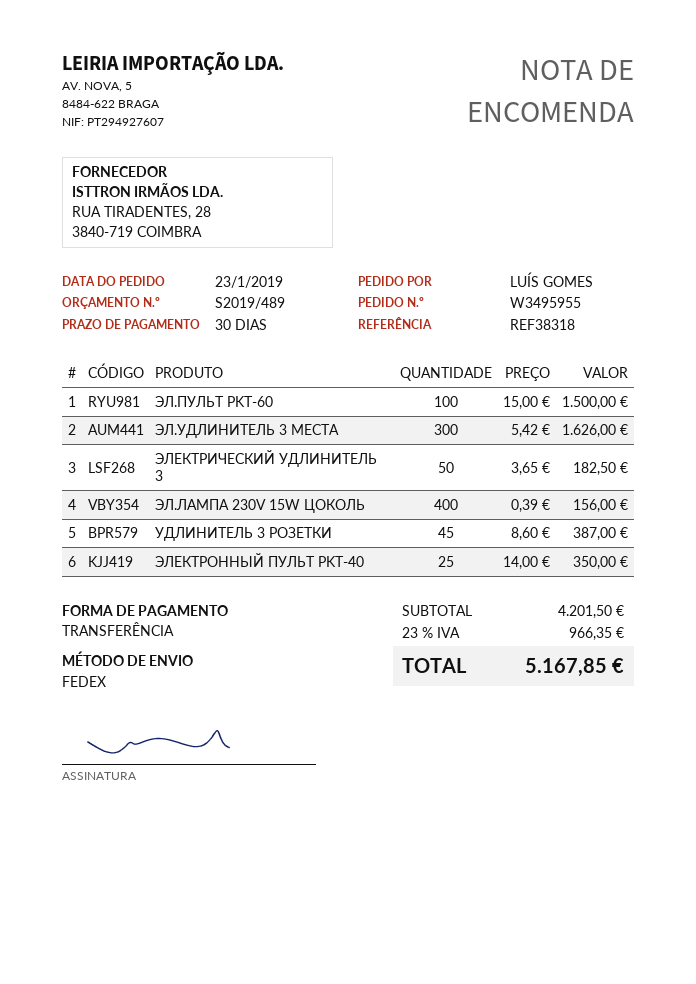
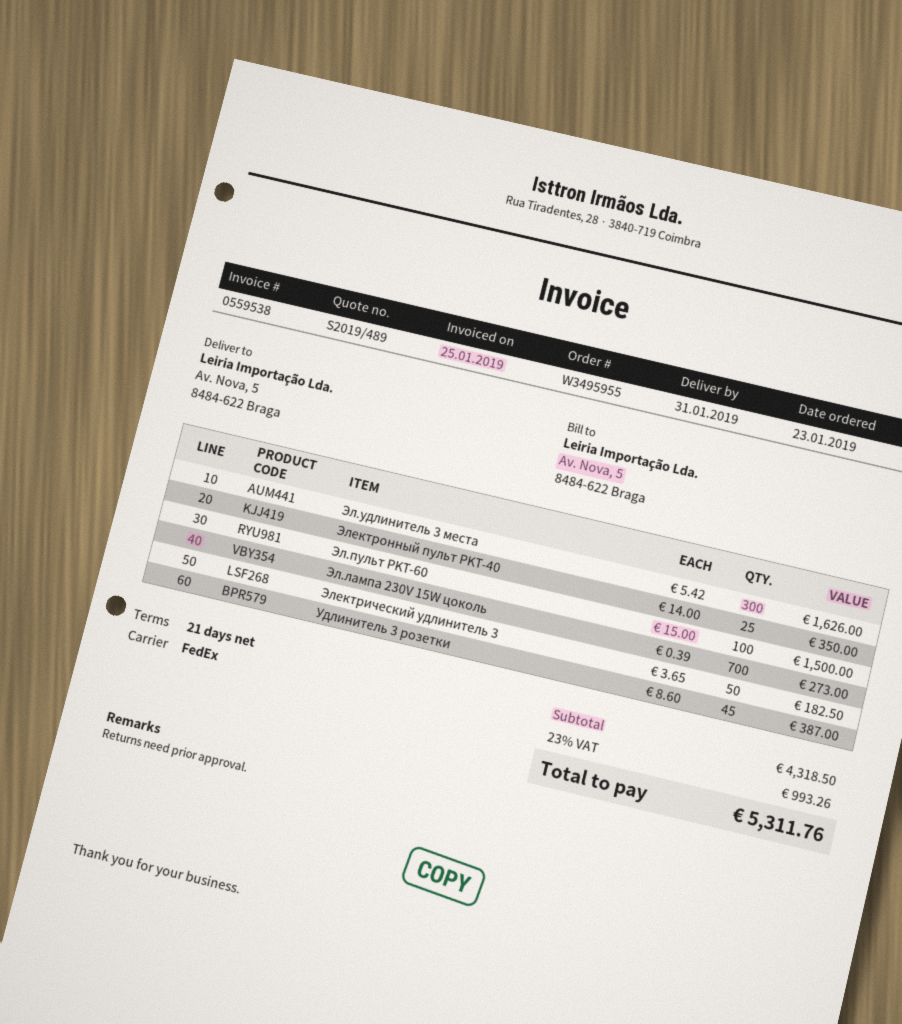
payment terms: 30 days -> 21 days
ЭЛ.ЛАМПА 230V 15W ЦОКОЛЬ: 400 x 0.39 = 156.00 -> 700 x 0.39 = 273.00
subtotal: 4201.50 -> 4318.50
tax: 23% = 966.35 -> 23% = 993.26
total: 5167.85 -> 5311.76

